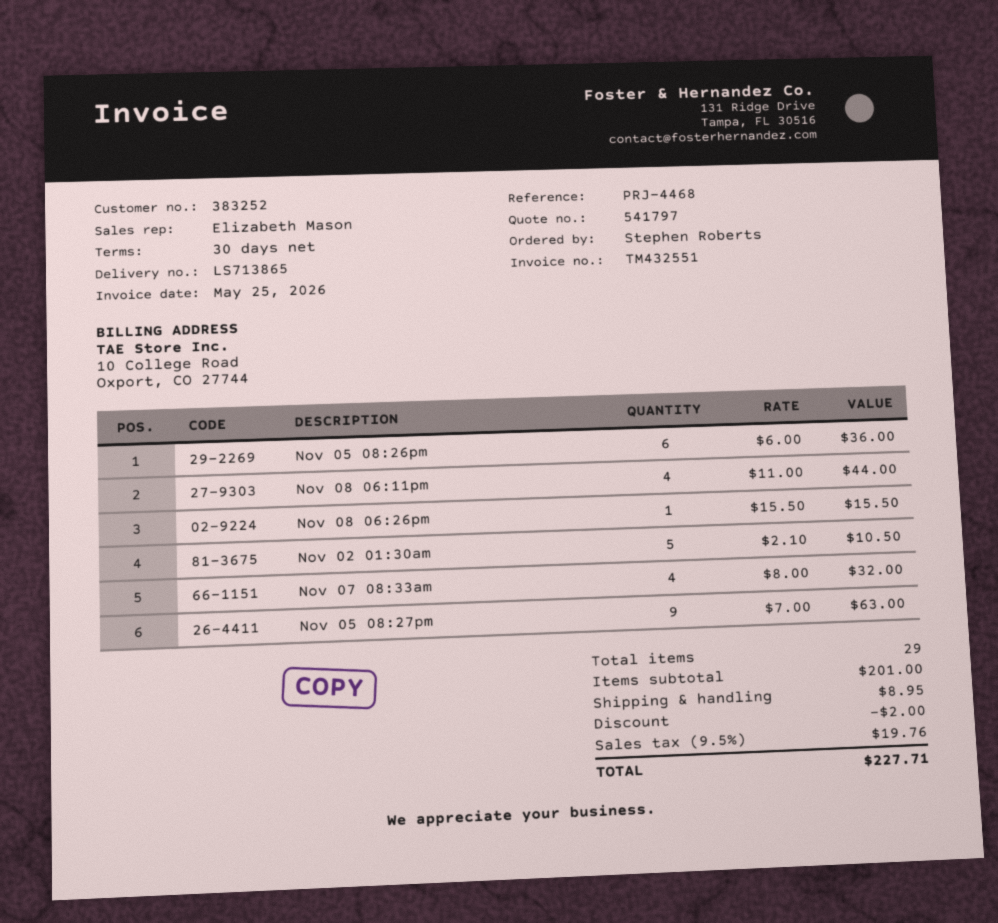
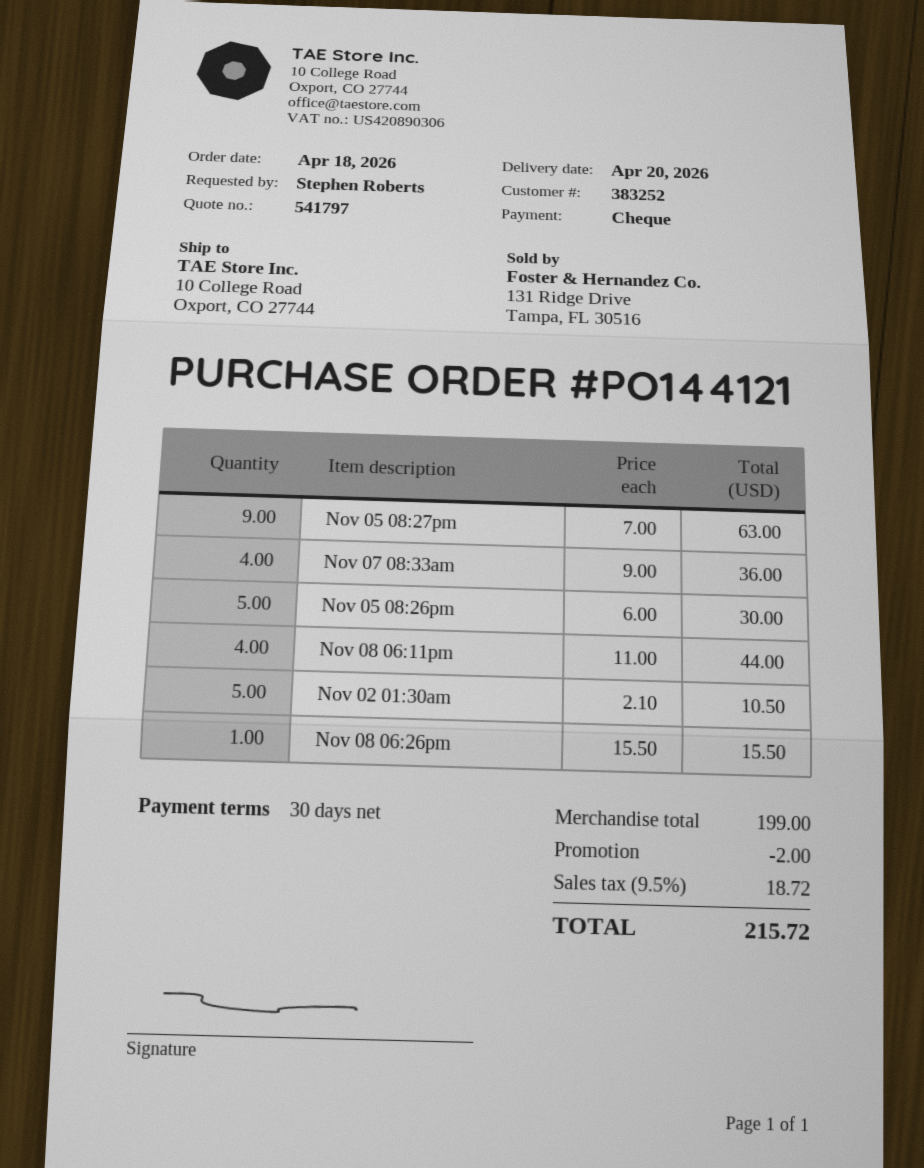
Nov 05 08:26pm: 6 x 6.00 = 36.00 -> 5 x 6.00 = 30.00
Nov 07 08:33am: 4 x 8.00 = 32.00 -> 4 x 9.00 = 36.00
subtotal: 201.00 -> 199.00
shipping: 8.95 -> none
tax: 9.5% = 19.76 -> 9.5% = 18.72
total: 227.71 -> 215.72

